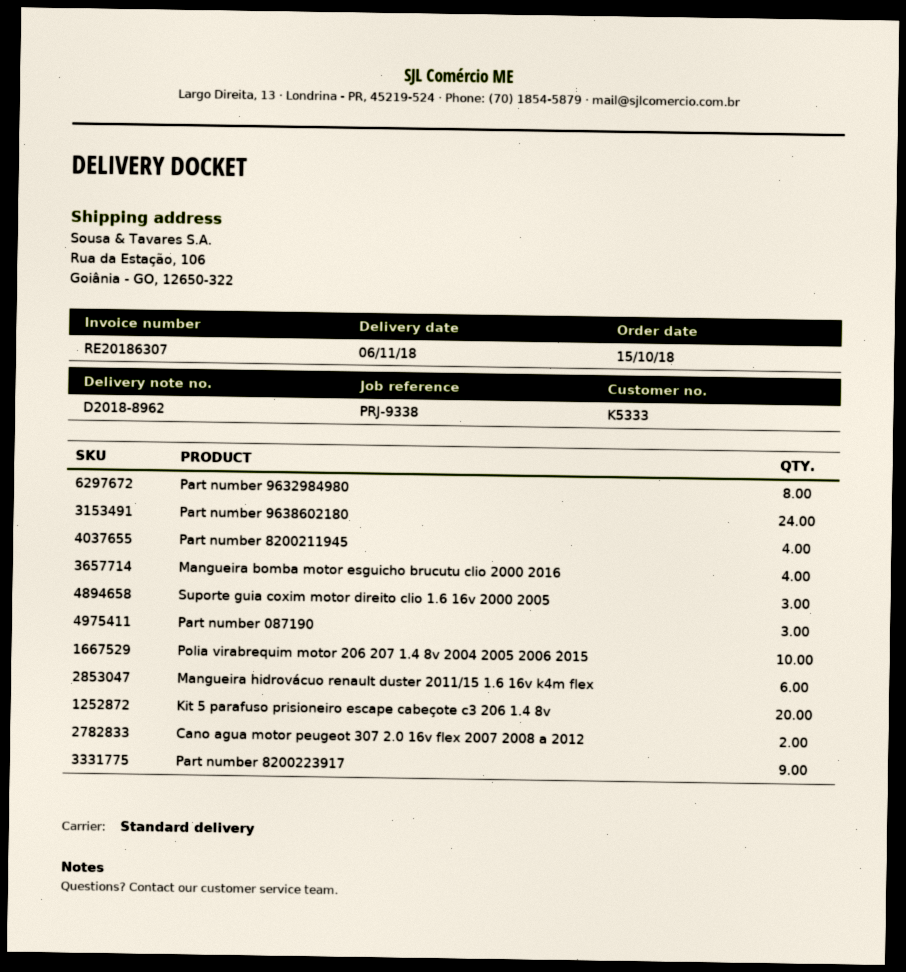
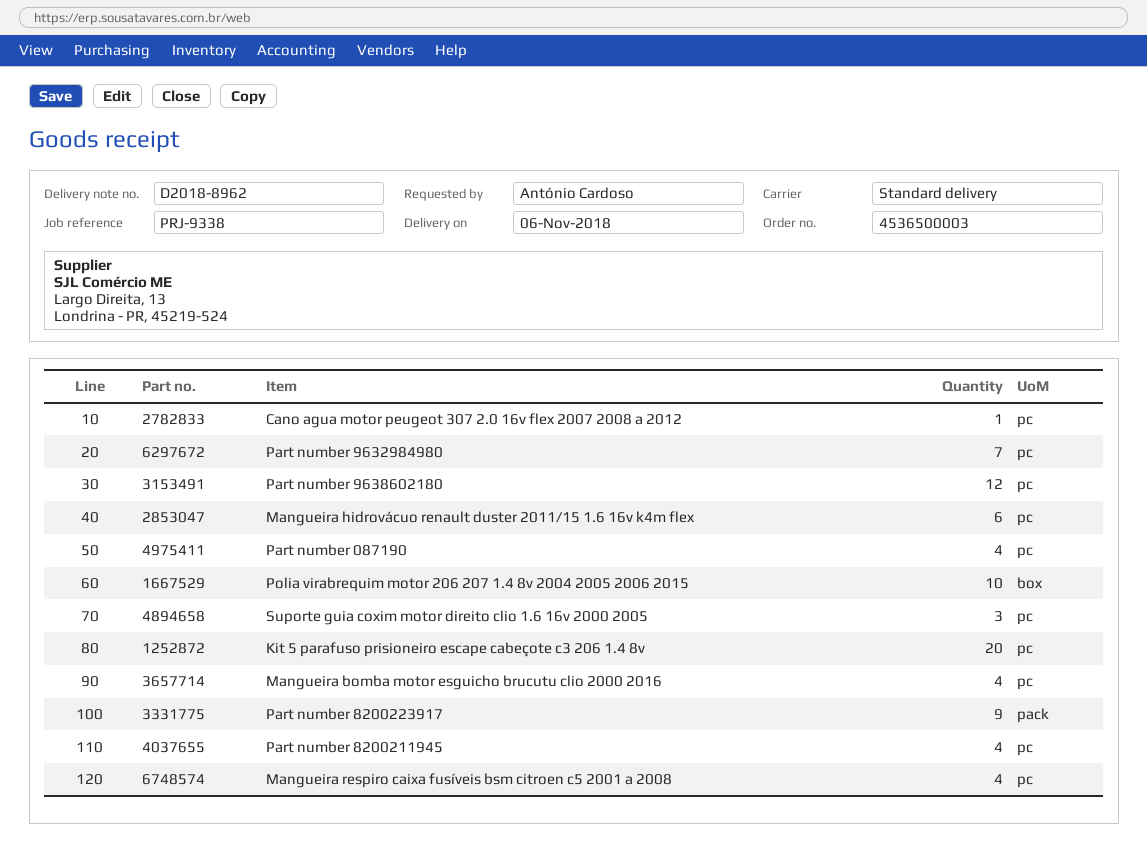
Part number 9632984980: 8 -> 7
Part number 9638602180: 24 -> 12
Part number 087190: 3 -> 4
Cano agua motor peugeot 307 2.0 16v flex 2007 2008 a 2012: 2 -> 1
Mangueira respiro caixa fusíveis bsm citroen c5 2001 a 2008: none -> 4

